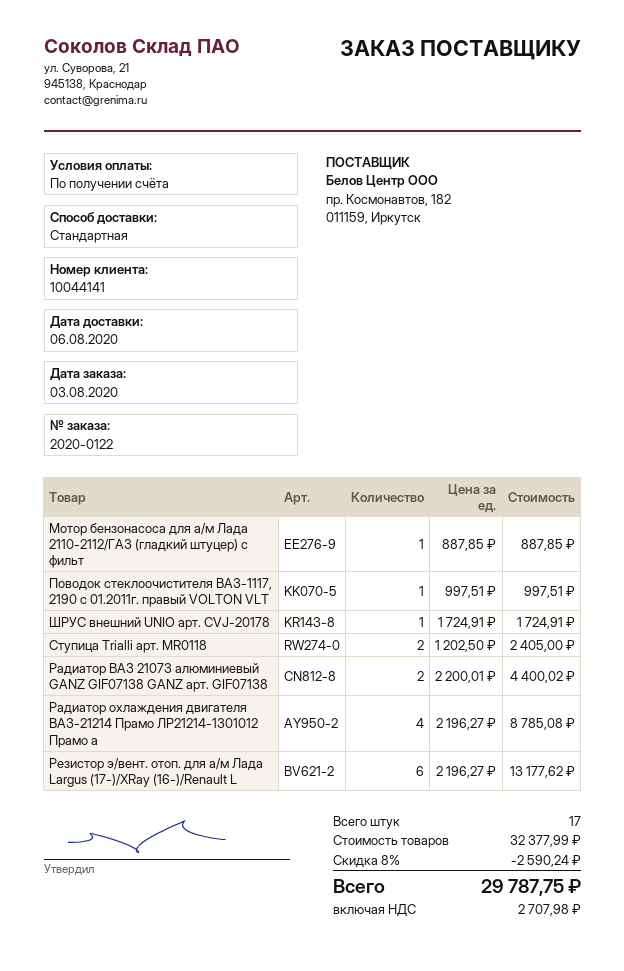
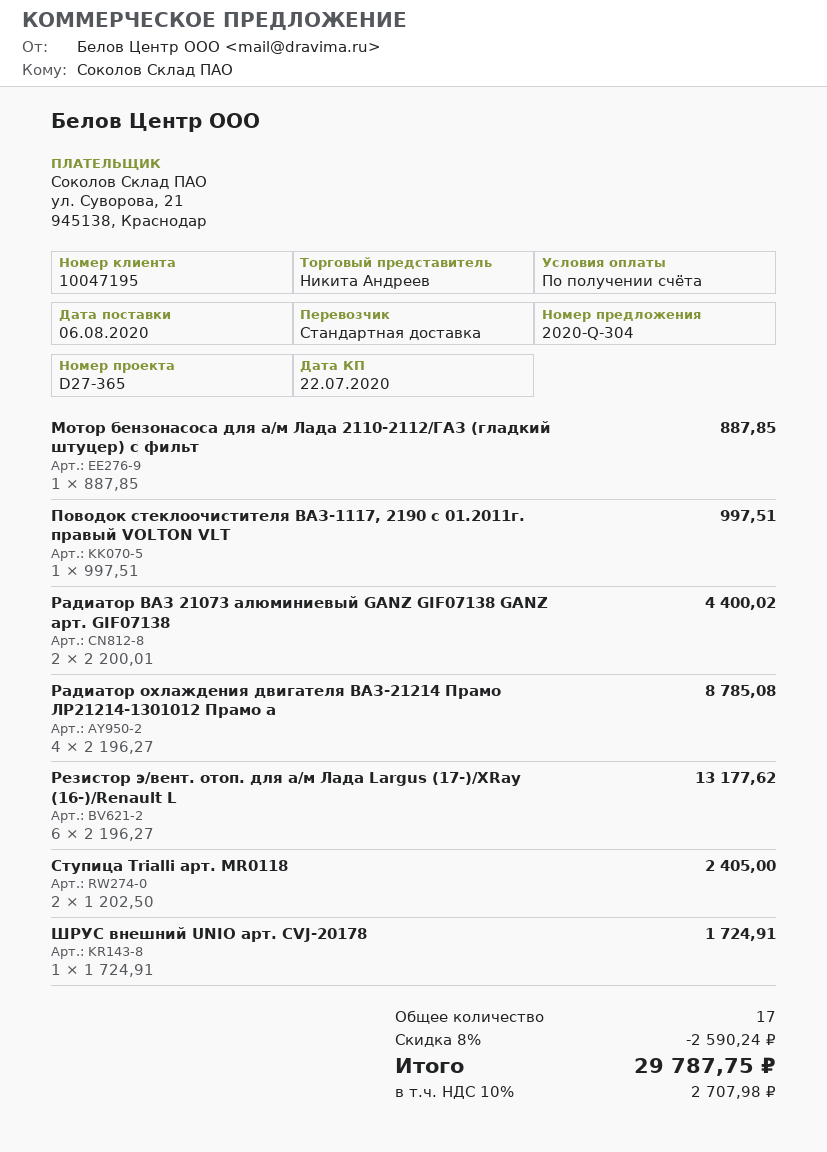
customer number: 10044141 -> 10047195

